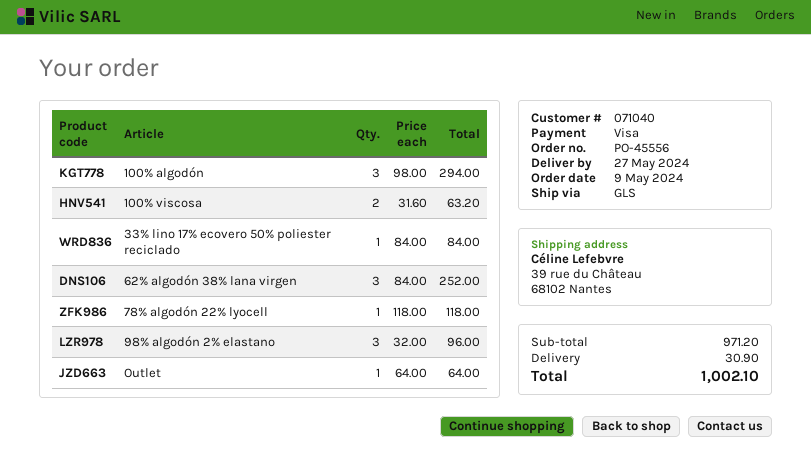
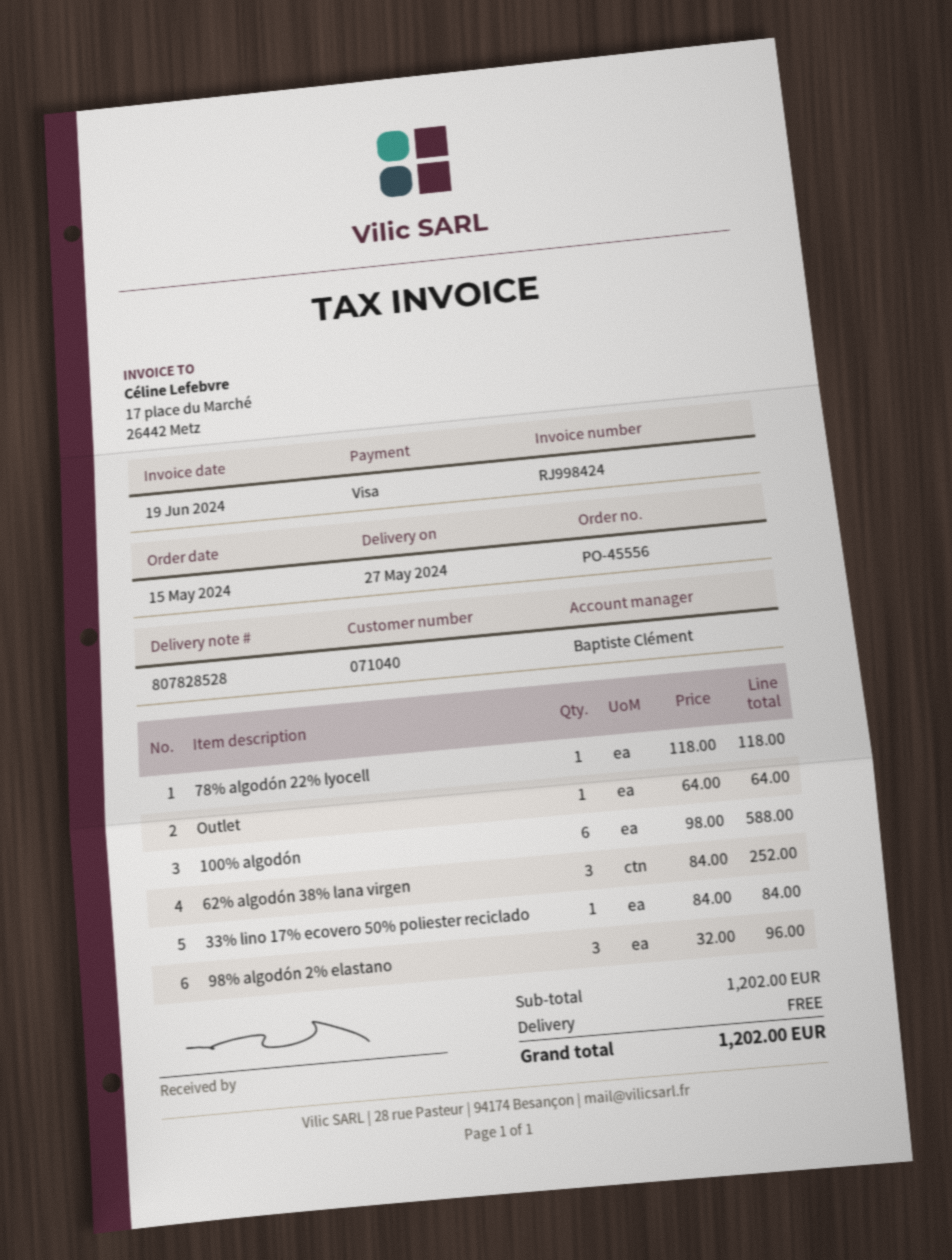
order date: 2024-05-09 -> 2024-05-15
100% algodón: 3 x 98.00 = 294.00 -> 6 x 98.00 = 588.00
100% viscosa: 2 x 31.60 = 63.20 -> none
subtotal: 971.20 -> 1202.00
shipping: 30.90 -> 0.00
total: 1002.10 -> 1202.00

